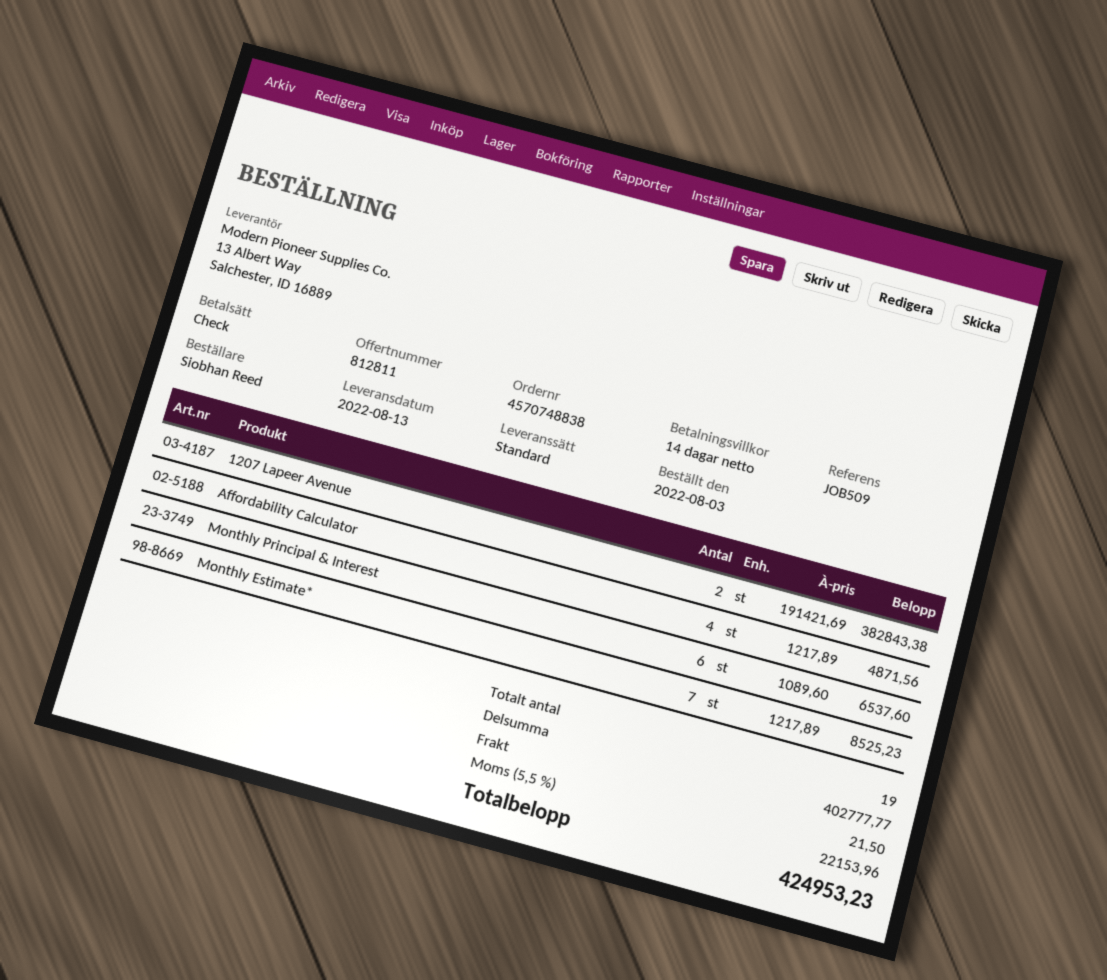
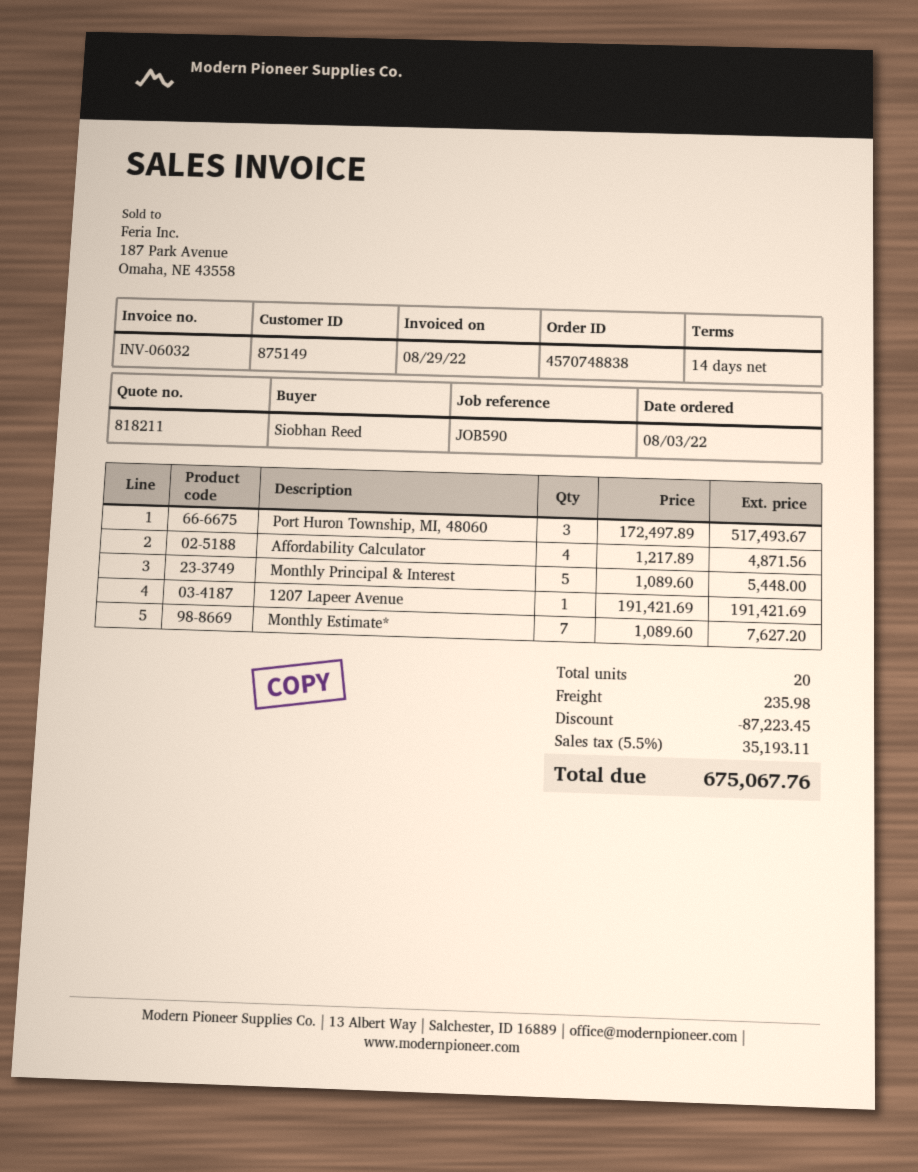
quote number: 812811 -> 818211
reference: JOB509 -> JOB590
1207 Lapeer Avenue: 2 x 191421.69 = 382843.38 -> 1 x 191421.69 = 191421.69
Monthly Principal & Interest: 6 x 1089.60 = 6537.60 -> 5 x 1089.60 = 5448.00
Monthly Estimate*: 7 x 1217.89 = 8525.23 -> 7 x 1089.60 = 7627.20
Port Huron Township, MI, 48060: none -> 3 x 172497.89 = 517493.67
total quantity: 19 -> 20
discount: none -> 87223.45
shipping: 21.50 -> 235.98
tax: 5.5% = 22153.96 -> 5.5% = 35193.11
total: 424953.23 -> 675067.76

